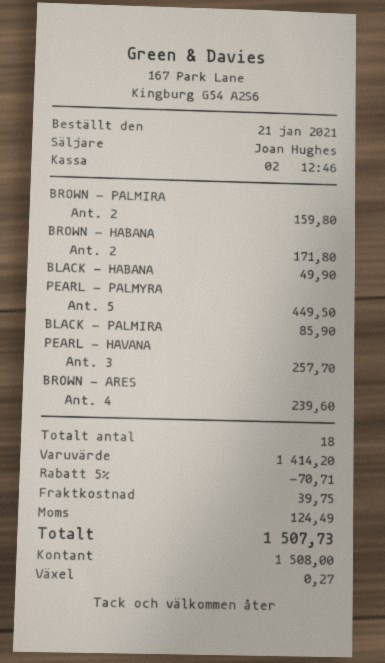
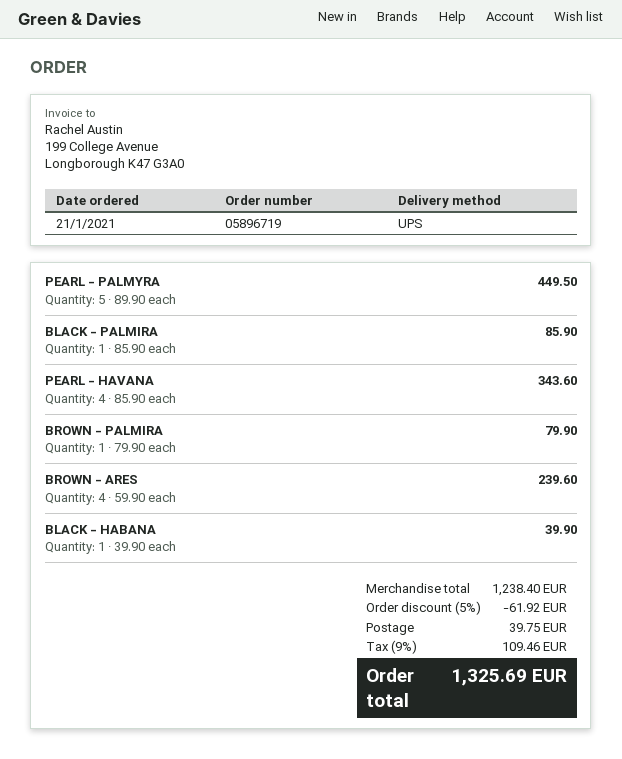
BROWN - PALMIRA: 2 for 159.80 -> 1 for 79.90
BROWN - HABANA: 2 for 171.80 -> none
BLACK - HABANA: 1 for 49.90 -> 1 for 39.90
PEARL - HAVANA: 3 for 257.70 -> 4 for 343.60
subtotal: 1414.20 -> 1238.40
discount: 5% = 70.71 -> 5% = 61.92
tax: 124.49 -> 109.46
total: 1507.73 -> 1325.69

